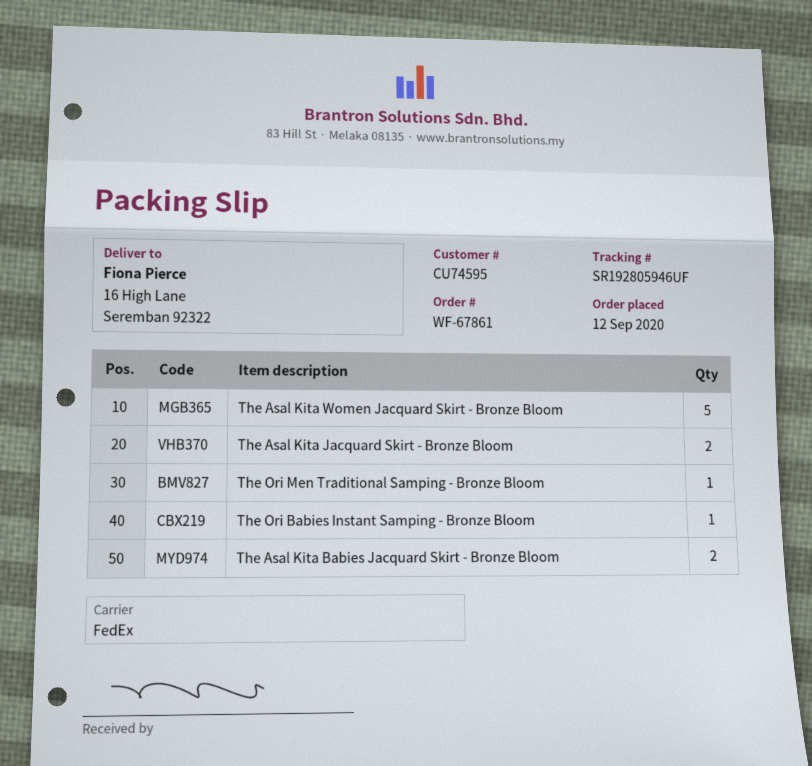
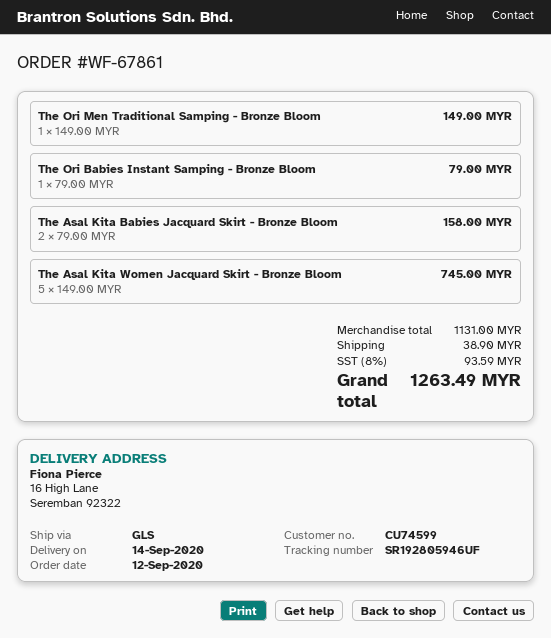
customer number: CU74595 -> CU74599
shipping method: FedEx -> GLS
The Asal Kita Jacquard Skirt - Bronze Bloom: 2 -> none

